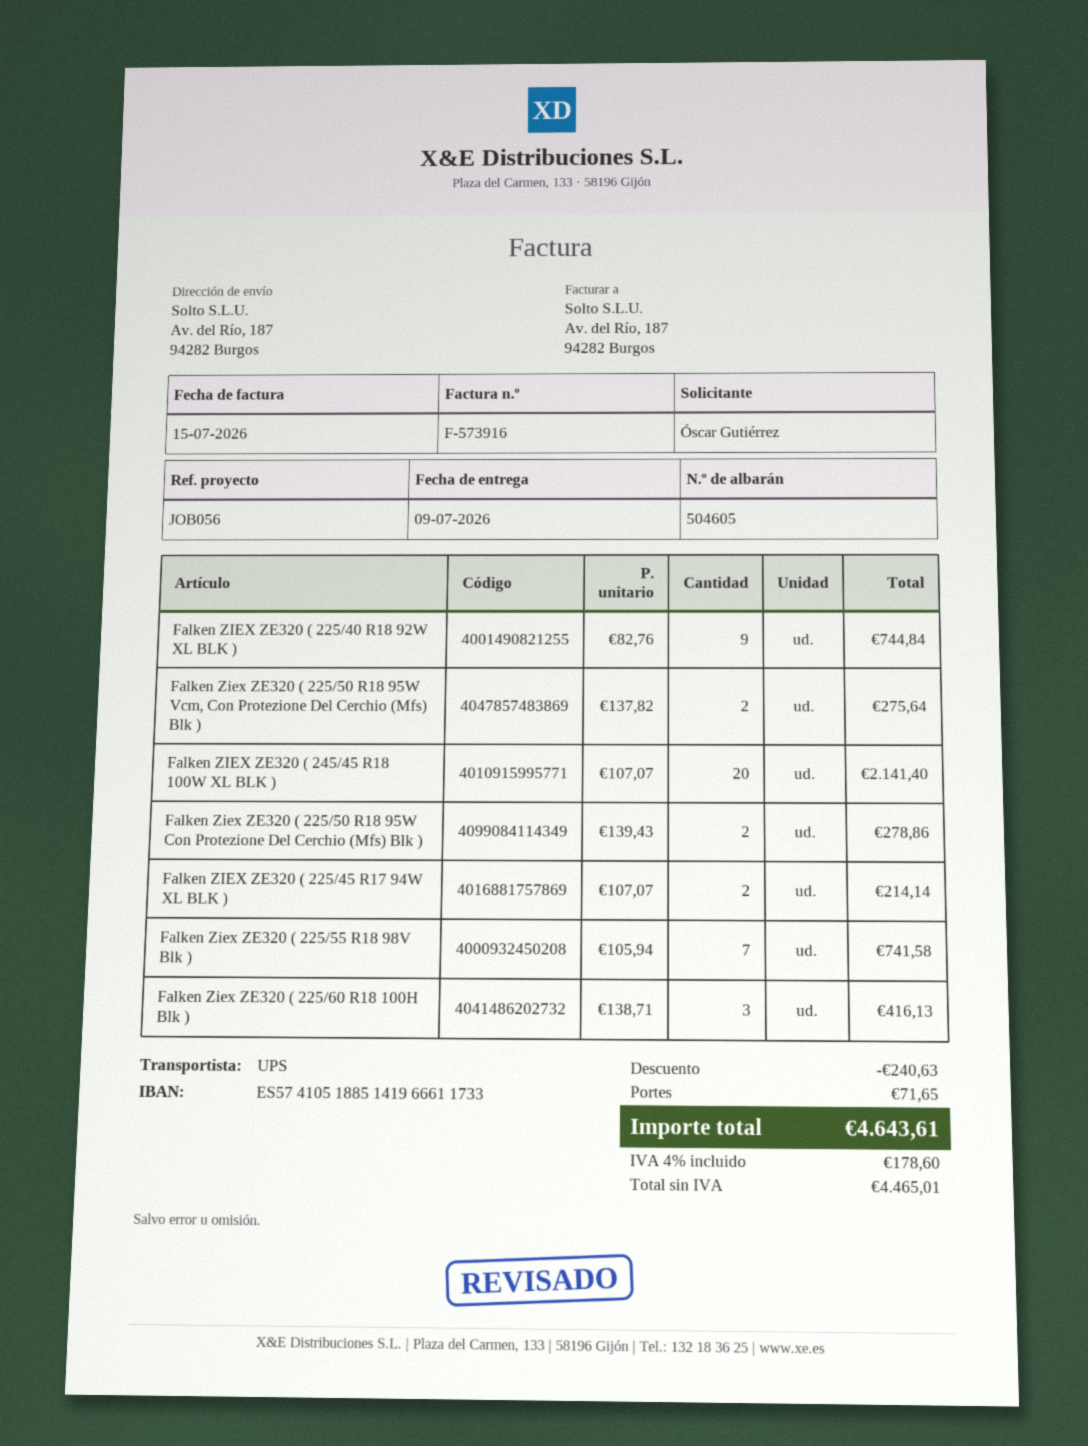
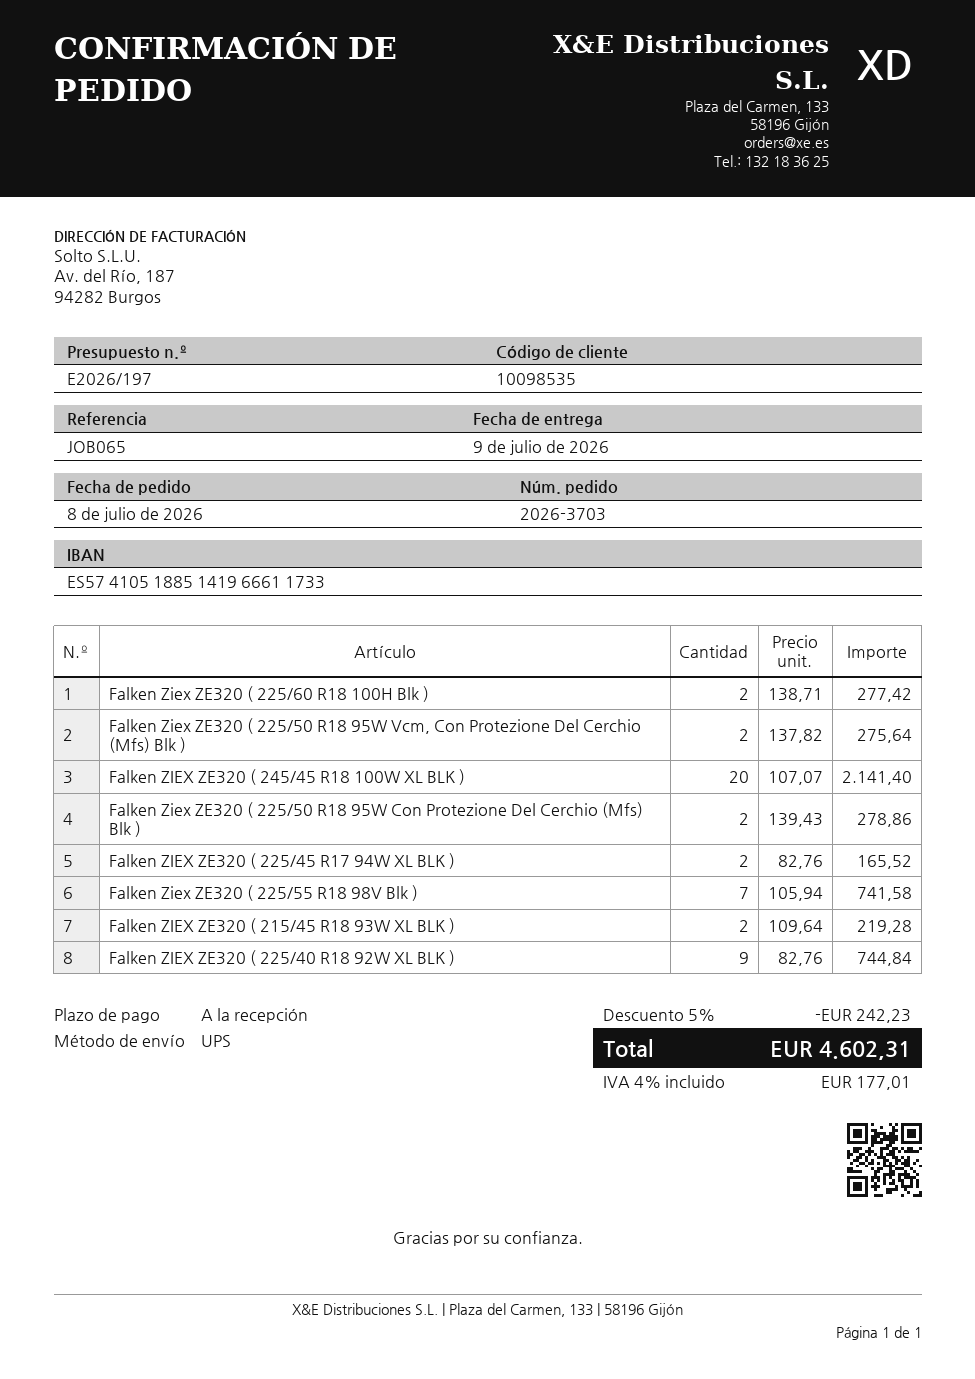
reference: JOB056 -> JOB065
Falken ZIEX ZE320 ( 225/45 R17 94W XL BLK ): 2 x 107.07 = 214.14 -> 2 x 82.76 = 165.52
Falken Ziex ZE320 ( 225/60 R18 100H Blk ): 3 x 138.71 = 416.13 -> 2 x 138.71 = 277.42
Falken ZIEX ZE320 ( 215/45 R18 93W XL BLK ): none -> 2 x 109.64 = 219.28
discount: 240.63 -> 242.23
shipping: 71.65 -> none
tax: 4% = 178.60 -> 4% = 177.01
total: 4643.61 -> 4602.31

